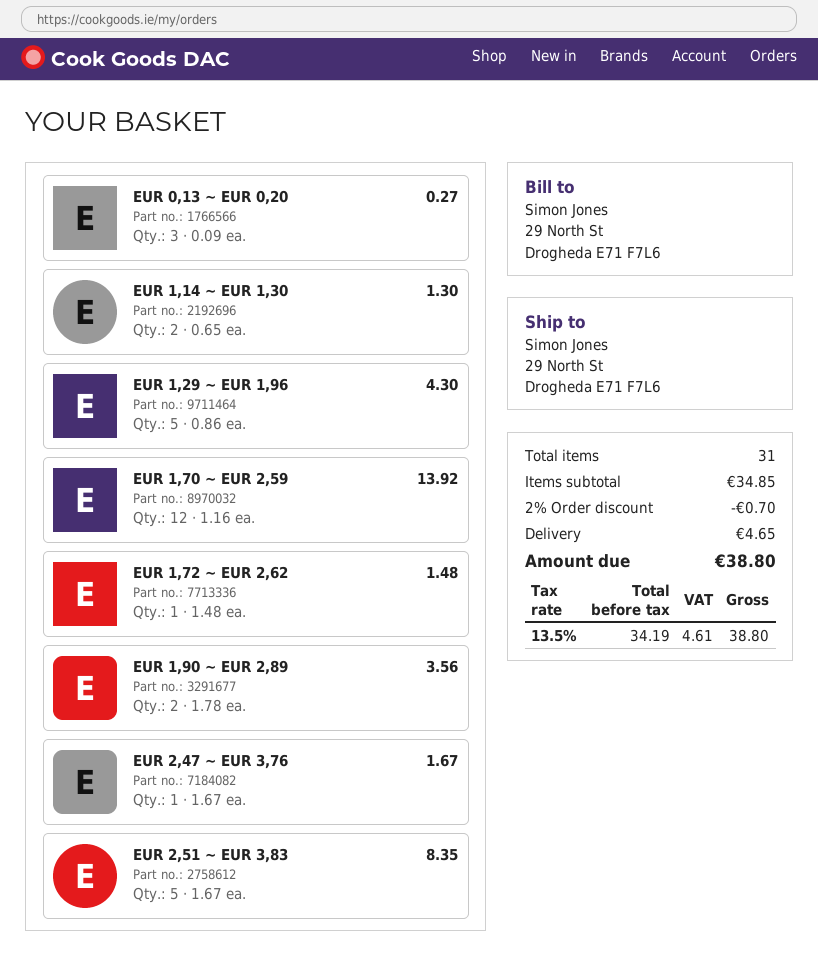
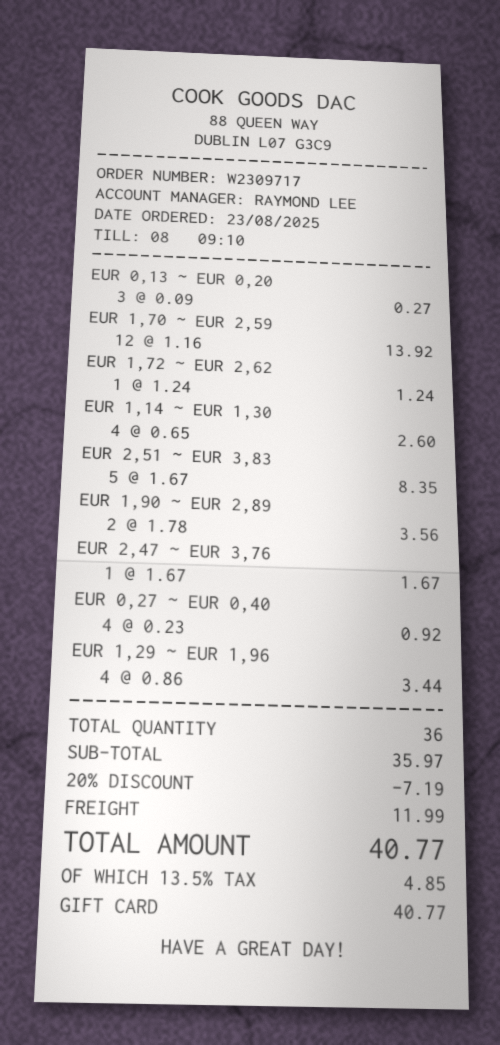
EUR 1,14 ~ EUR 1,30: 2 x 0.65 = 1.30 -> 4 x 0.65 = 2.60
EUR 1,29 ~ EUR 1,96: 5 x 0.86 = 4.30 -> 4 x 0.86 = 3.44
EUR 1,72 ~ EUR 2,62: 1 x 1.48 = 1.48 -> 1 x 1.24 = 1.24
EUR 0,27 ~ EUR 0,40: none -> 4 x 0.23 = 0.92
total quantity: 31 -> 36
subtotal: 34.85 -> 35.97
discount: 2% = 0.70 -> 20% = 7.19
shipping: 4.65 -> 11.99
tax: 13.5% = 4.61 -> 13.5% = 4.85
total: 38.80 -> 40.77

